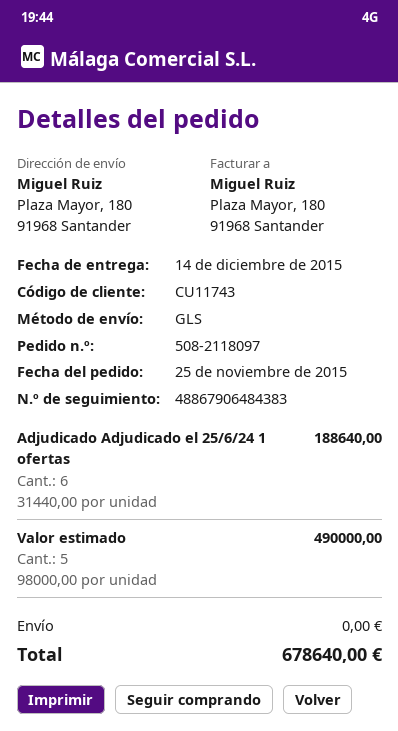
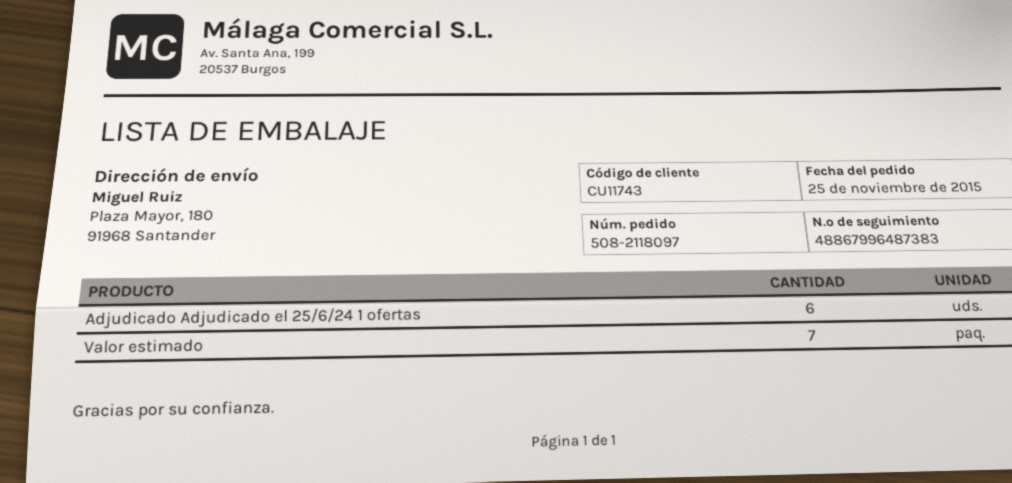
tracking number: 48867906484383 -> 48867996487383
Valor estimado: 5 -> 7

